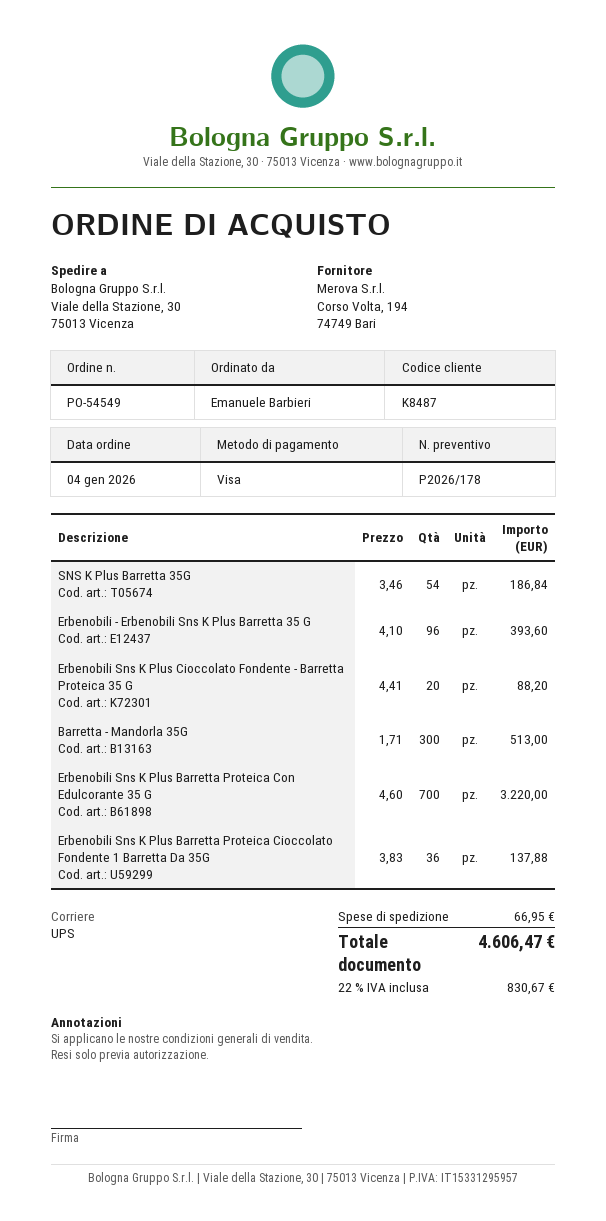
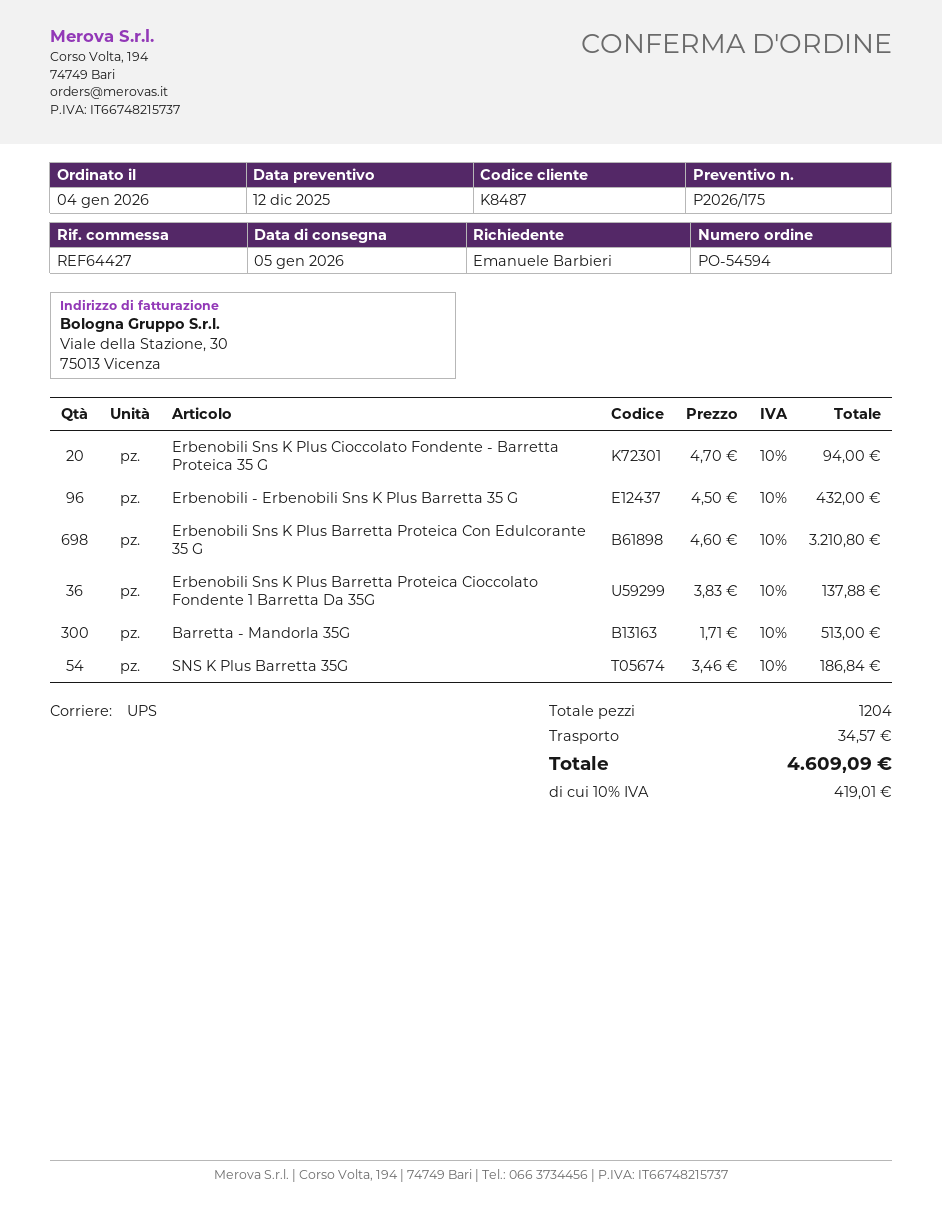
quote number: P2026/178 -> P2026/175
order number: PO-54549 -> PO-54594
Erbenobili - Erbenobili Sns K Plus Barretta 35 G: 96 x 4.10 = 393.60 -> 96 x 4.50 = 432.00
Erbenobili Sns K Plus Cioccolato Fondente - Barretta Proteica 35 G: 20 x 4.41 = 88.20 -> 20 x 4.70 = 94.00
Erbenobili Sns K Plus Barretta Proteica Con Edulcorante 35 G: 700 x 4.60 = 3220.00 -> 698 x 4.60 = 3210.80
shipping: 66.95 -> 34.57
tax: 22% = 830.67 -> 10% = 419.01
total: 4606.47 -> 4609.09

